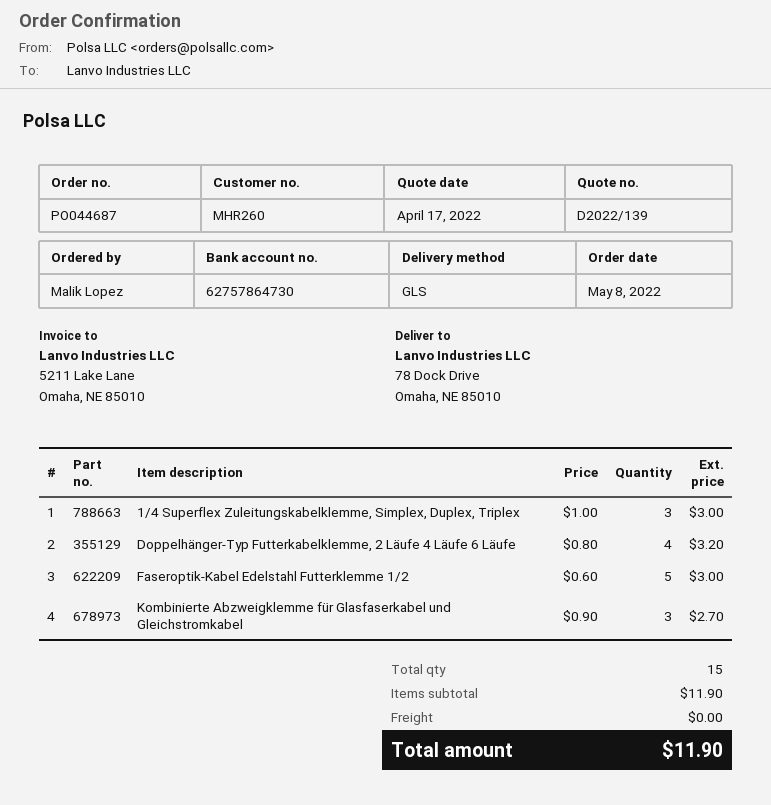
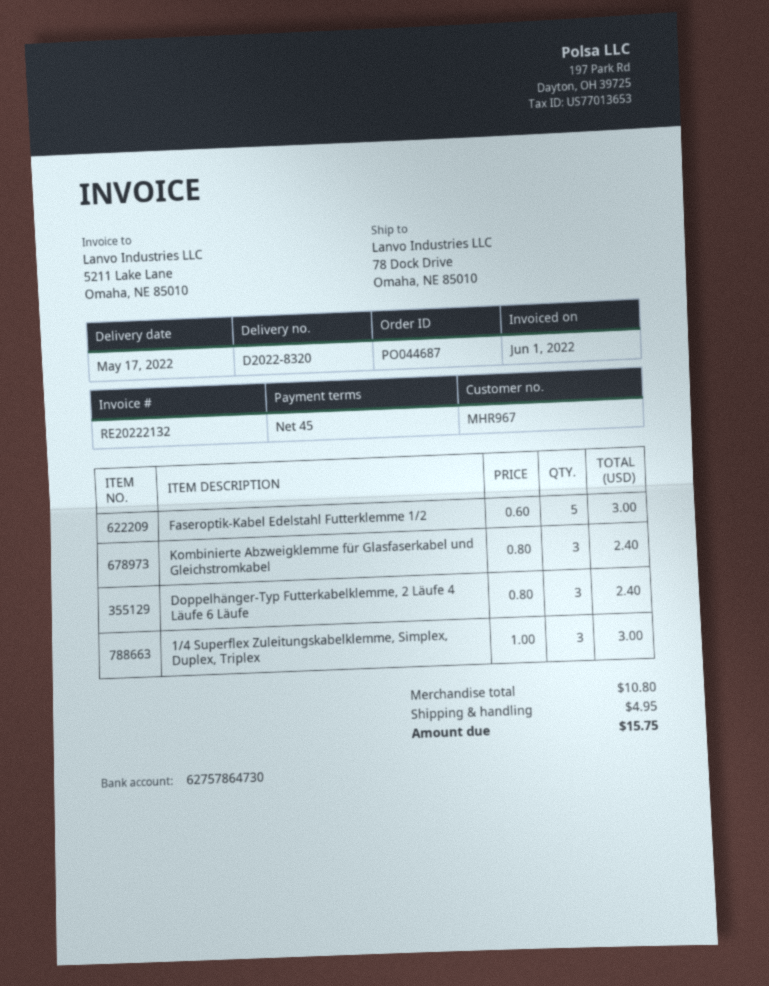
customer number: MHR260 -> MHR967
Doppelhänger-Typ Futterkabelklemme, 2 Läufe 4 Läufe 6 Läufe: 4 x 0.80 = 3.20 -> 3 x 0.80 = 2.40
Kombinierte Abzweigklemme für Glasfaserkabel und Gleichstromkabel: 3 x 0.90 = 2.70 -> 3 x 0.80 = 2.40
subtotal: 11.90 -> 10.80
shipping: 0.00 -> 4.95
total: 11.90 -> 15.75

